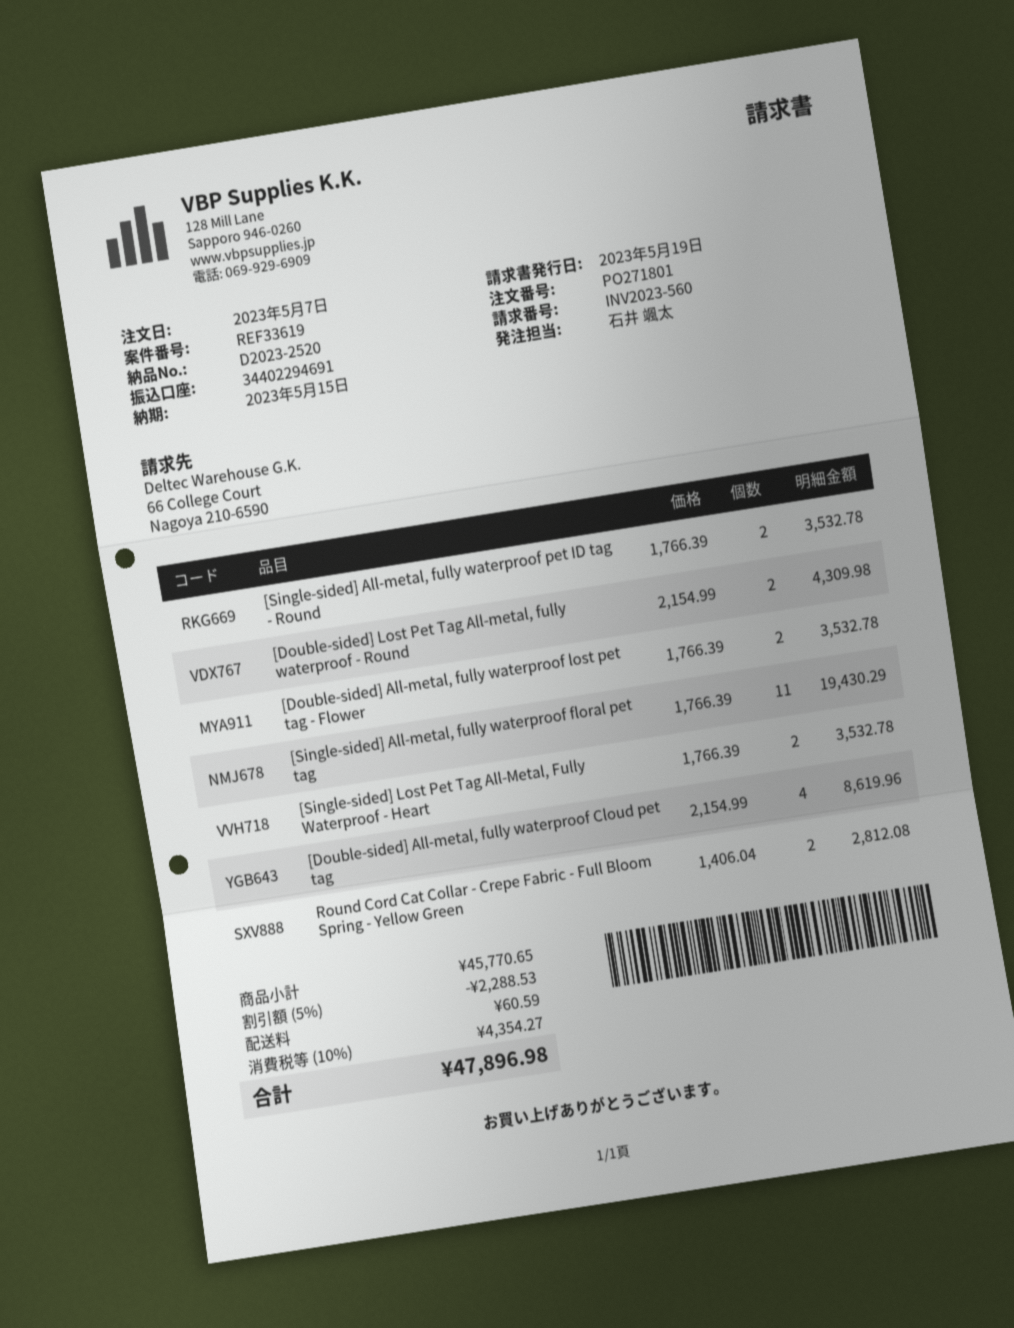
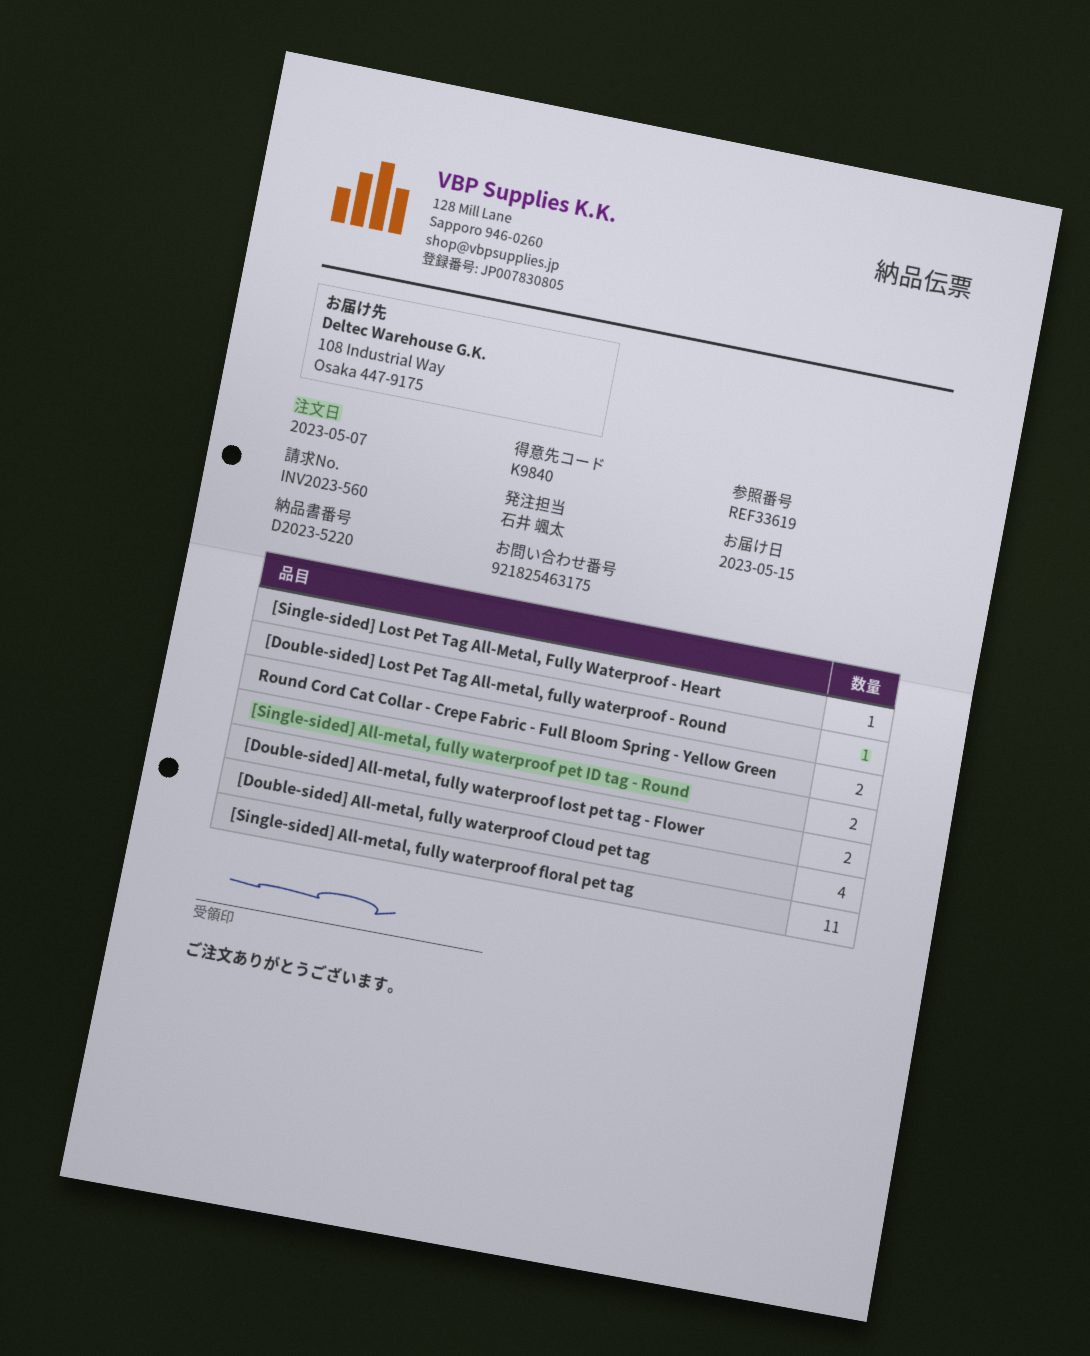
delivery note number: D2023-2520 -> D2023-5220
[Double-sided] Lost Pet Tag All-metal, fully waterproof - Round: 2 -> 1
[Single-sided] Lost Pet Tag All-Metal, Fully Waterproof - Heart: 2 -> 1

